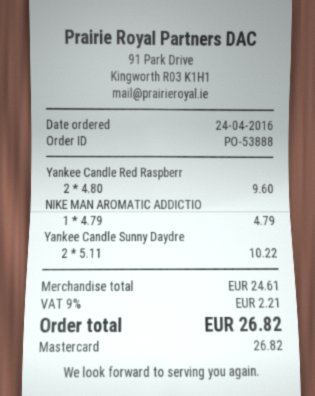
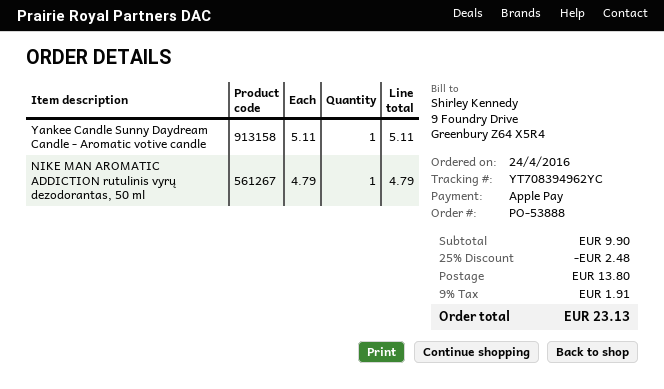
payment method: Mastercard -> Apple Pay
Yankee Candle Red Raspberr: 2 x 4.80 = 9.60 -> none
Yankee Candle Sunny Daydre: 2 x 5.11 = 10.22 -> 1 x 5.11 = 5.11
subtotal: 24.61 -> 9.90
discount: none -> 25% = 2.48
shipping: none -> 13.80
tax: 9% = 2.21 -> 9% = 1.91
total: 26.82 -> 23.13

